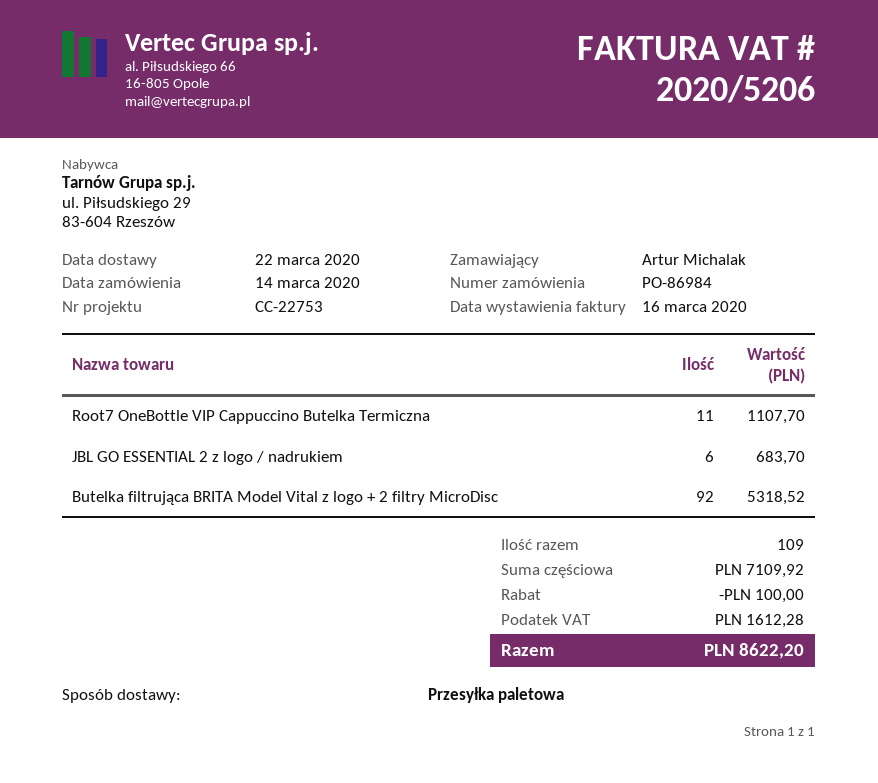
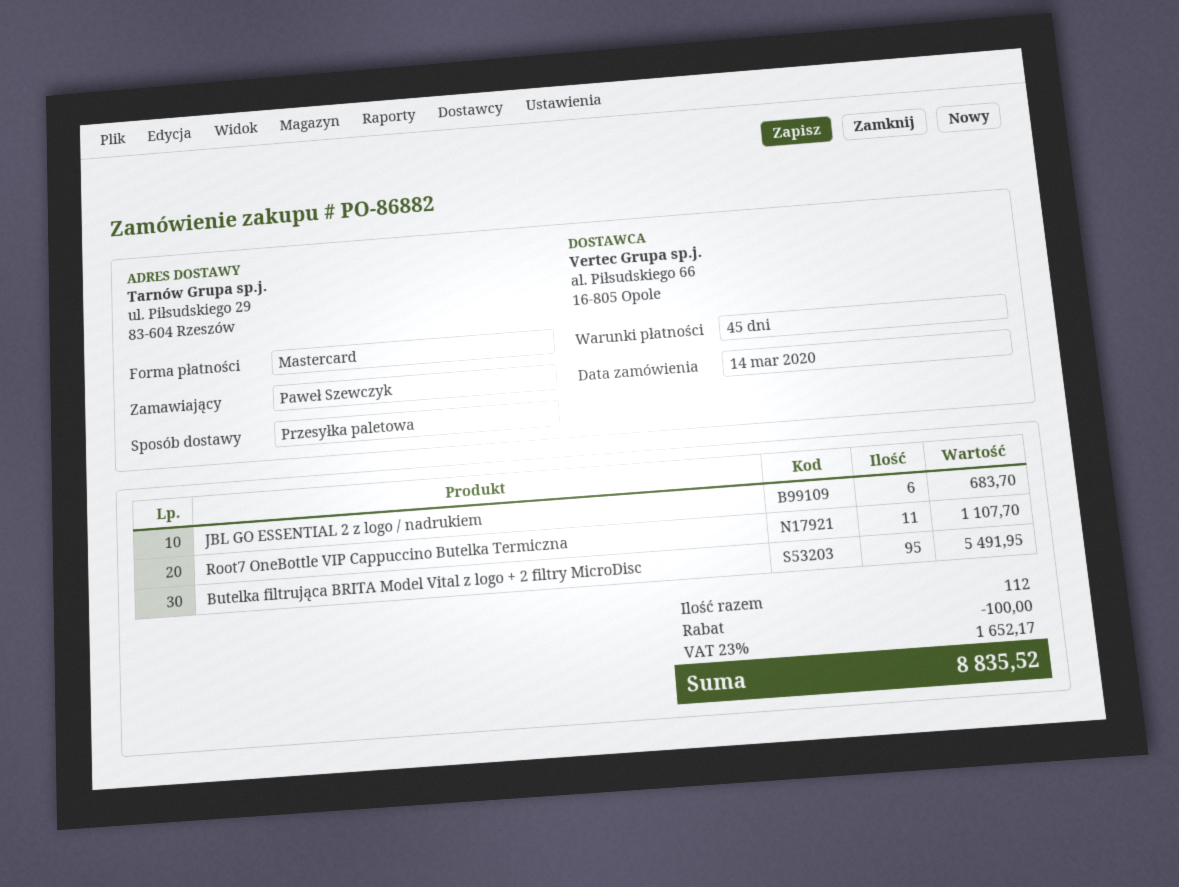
order number: PO-86984 -> PO-86882
ordered by: Artur Michalak -> Paweł Szewczyk
Butelka filtrująca BRITA Model Vital z logo + 2 filtry MicroDisc: 92 for 5318.52 -> 95 for 5491.95
total quantity: 109 -> 112
tax: 1612.28 -> 1652.17
total: 8622.20 -> 8835.52

